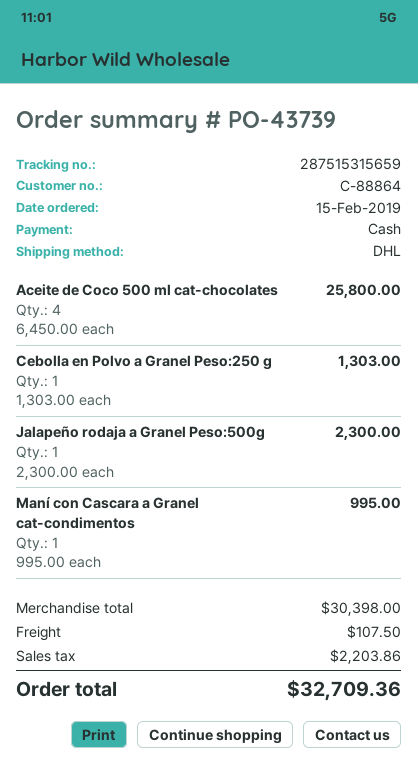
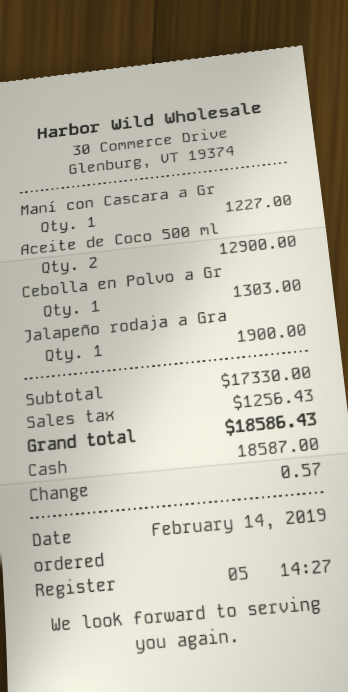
order date: 2019-02-15 -> 2019-02-14
Aceite de Coco 500 ml cat-chocolates: 4 for 25800.00 -> 2 for 12900.00
Jalapeño rodaja a Granel Peso:500g: 1 for 2300.00 -> 1 for 1900.00
Maní con Cascara a Granel cat-condimentos: 1 for 995.00 -> 1 for 1227.00
subtotal: 30398.00 -> 17330.00
shipping: 107.50 -> none
tax: 2203.86 -> 1256.43
total: 32709.36 -> 18586.43

